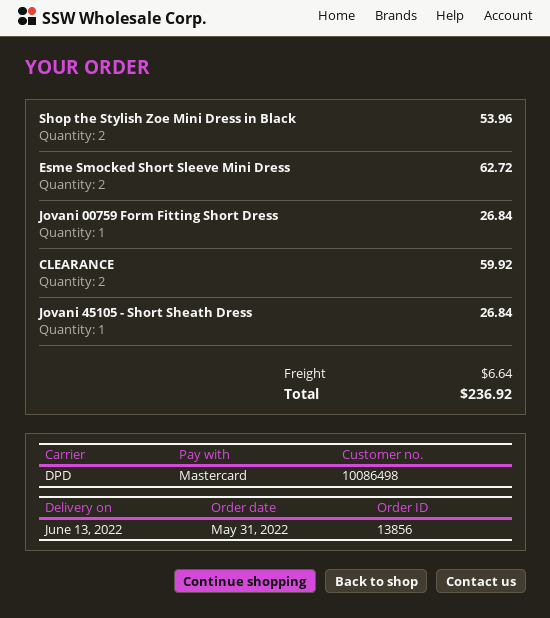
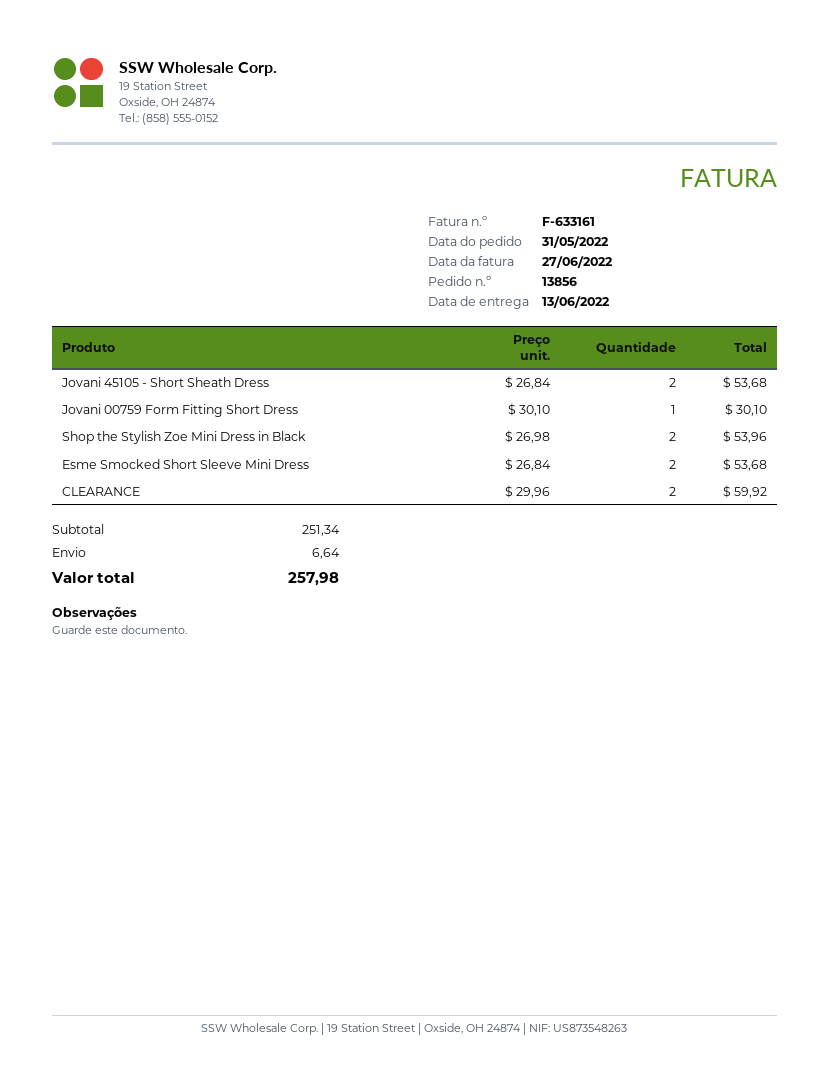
Esme Smocked Short Sleeve Mini Dress: 2 for 62.72 -> 2 for 53.68
Jovani 00759 Form Fitting Short Dress: 1 for 26.84 -> 1 for 30.10
Jovani 45105 - Short Sheath Dress: 1 for 26.84 -> 2 for 53.68
total: 236.92 -> 257.98

